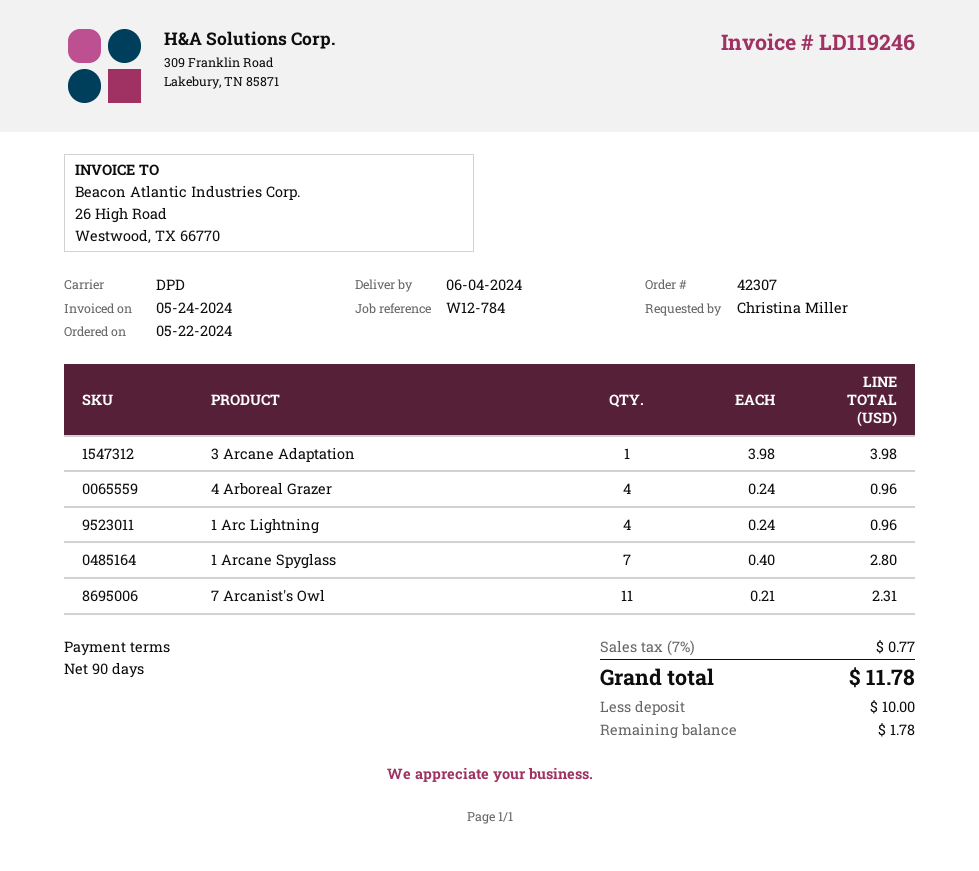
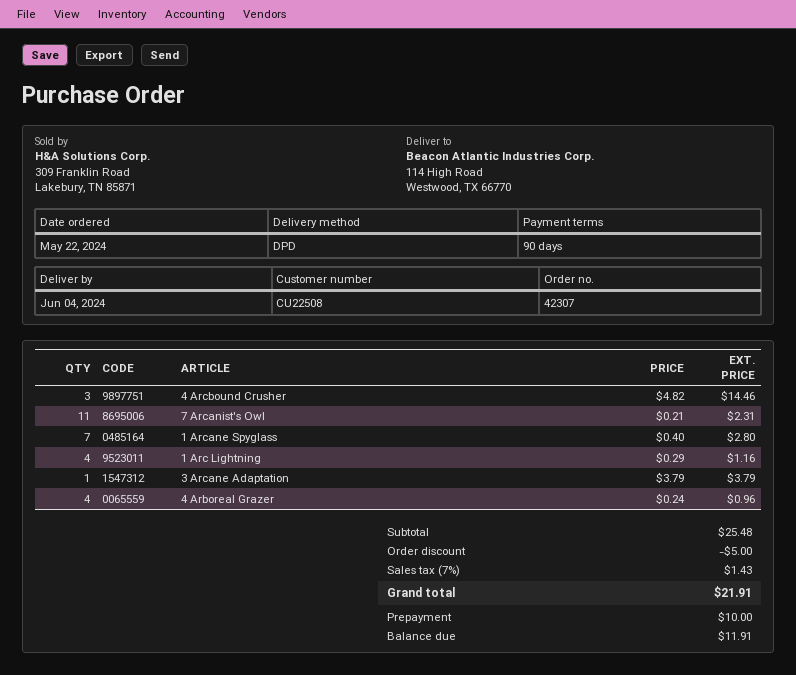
3 Arcane Adaptation: 1 x 3.98 = 3.98 -> 1 x 3.79 = 3.79
1 Arc Lightning: 4 x 0.24 = 0.96 -> 4 x 0.29 = 1.16
4 Arcbound Crusher: none -> 3 x 4.82 = 14.46
discount: none -> 5.00
tax: 7% = 0.77 -> 7% = 1.43
total: 11.78 -> 21.91
balance: 1.78 -> 11.91

